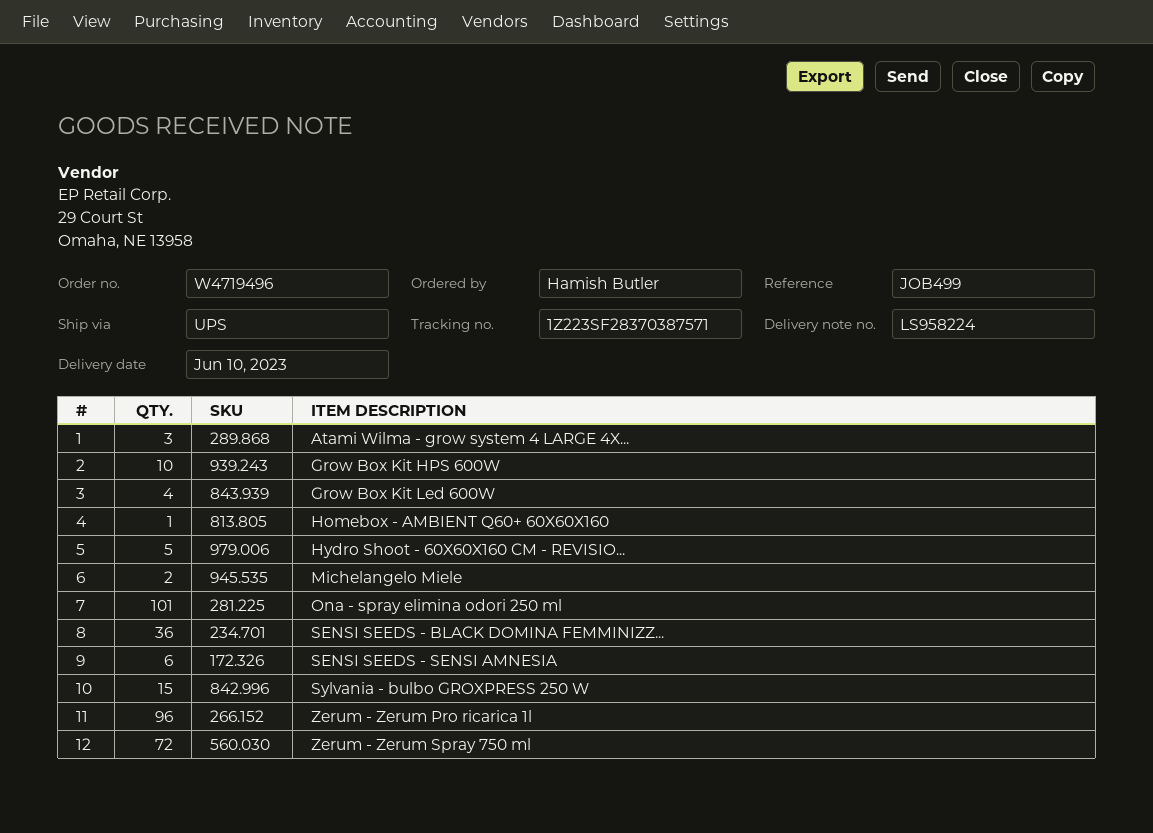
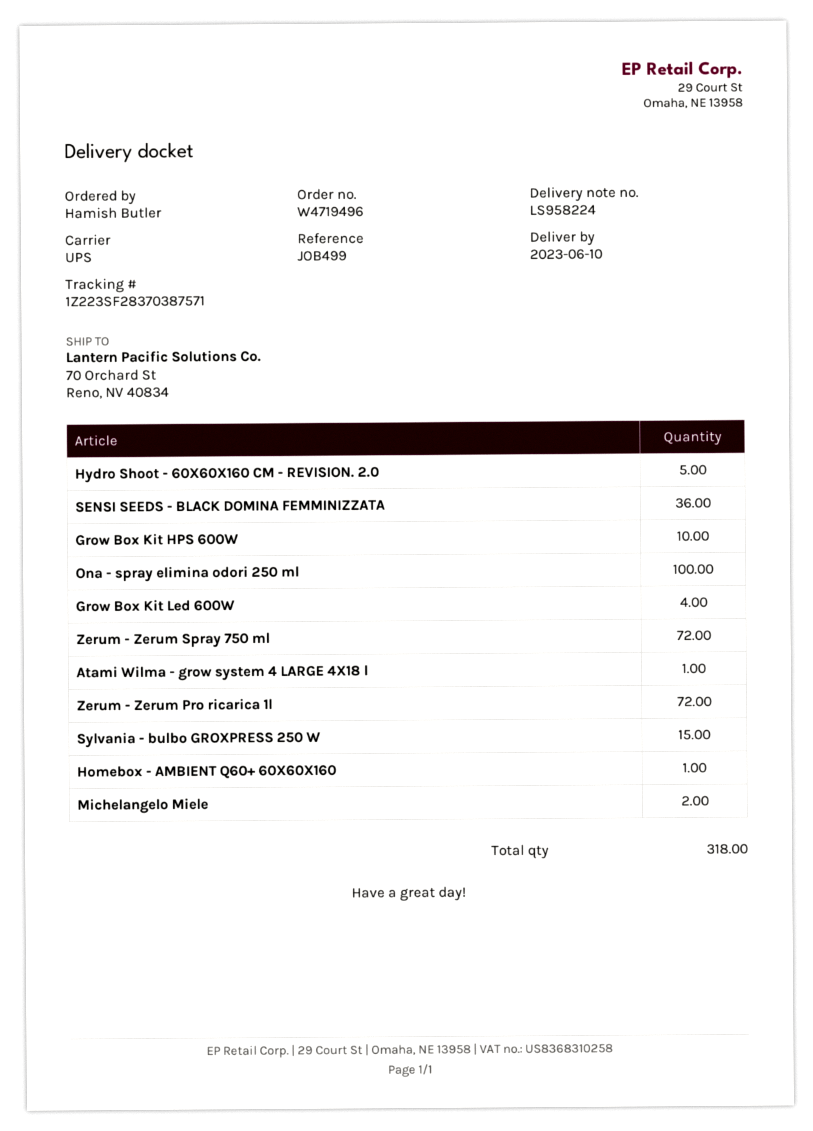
Atami Wilma - grow system 4 LARGE 4X...: 3 -> 1
Ona - spray elimina odori 250 ml: 101 -> 100
SENSI SEEDS - SENSI AMNESIA: 6 -> none
Zerum - Zerum Pro ricarica 1l: 96 -> 72

